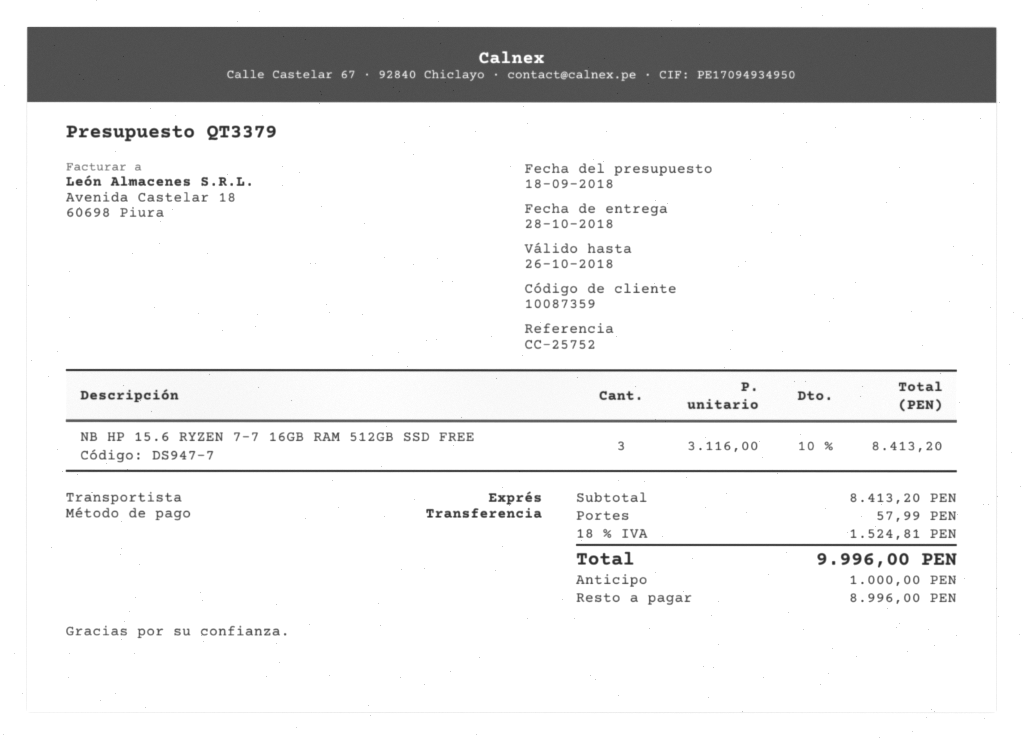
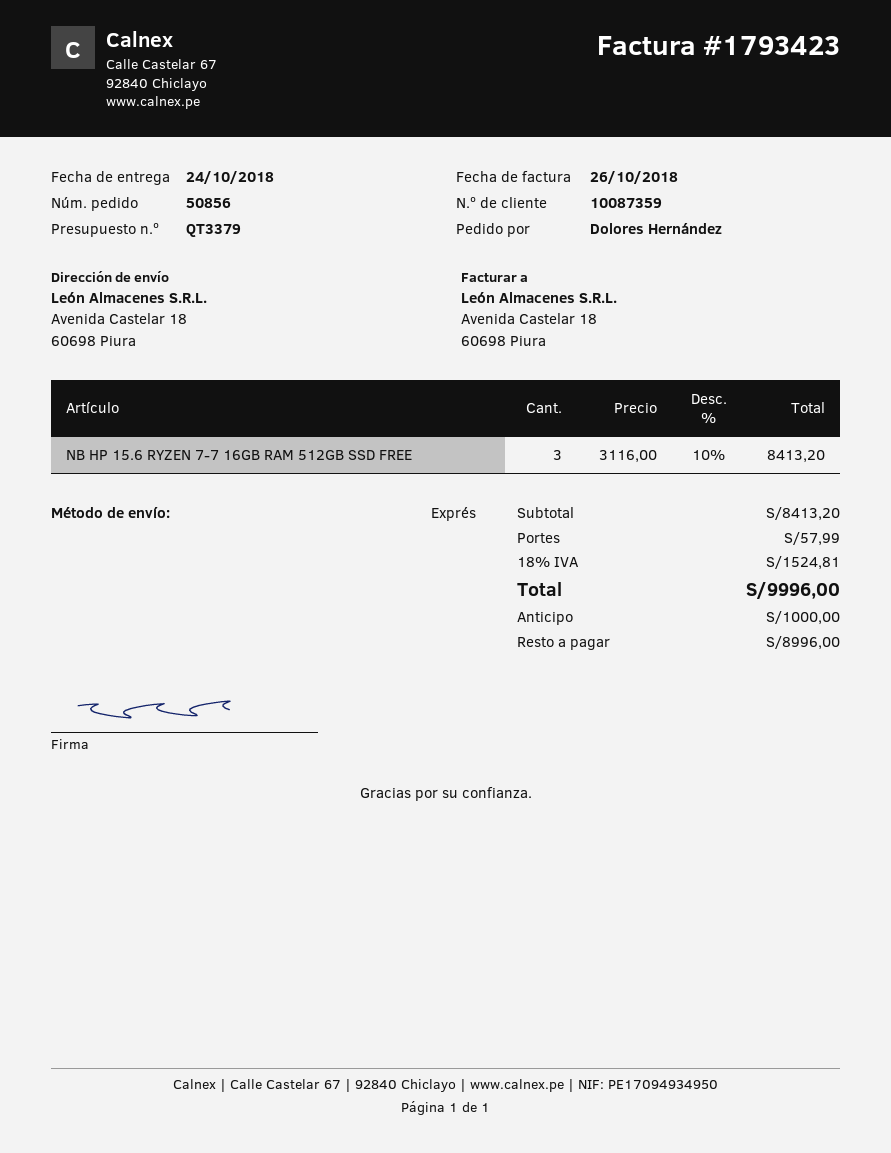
delivery date: 2018-10-28 -> 2018-10-24

